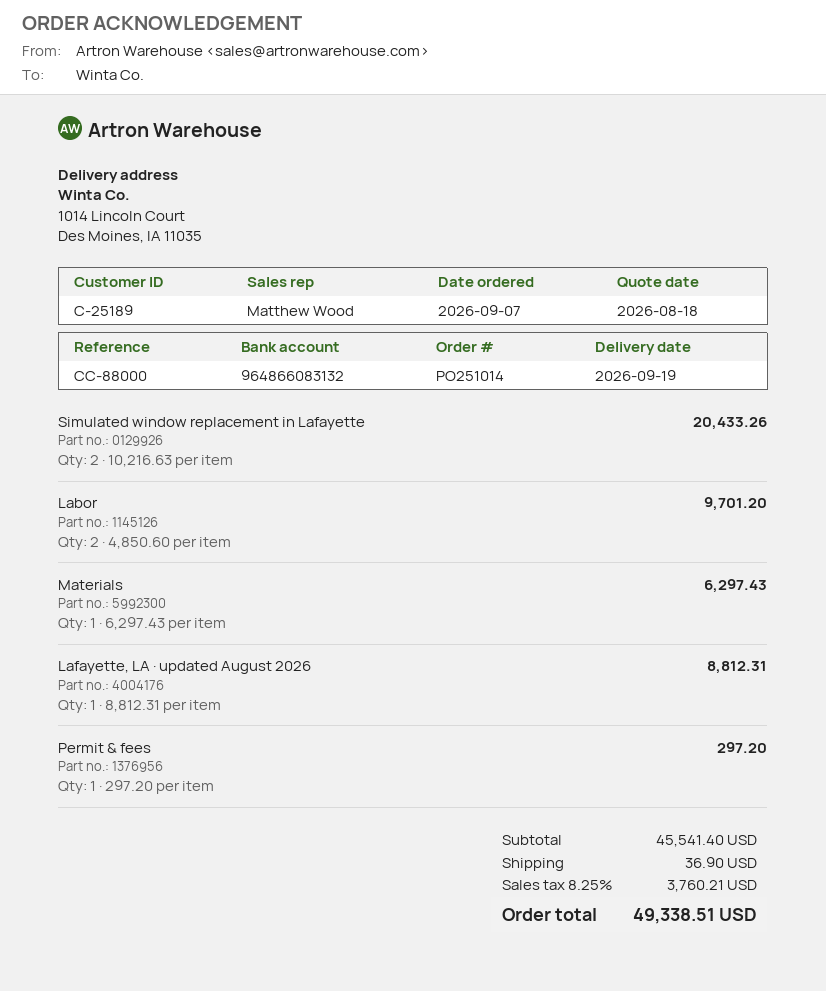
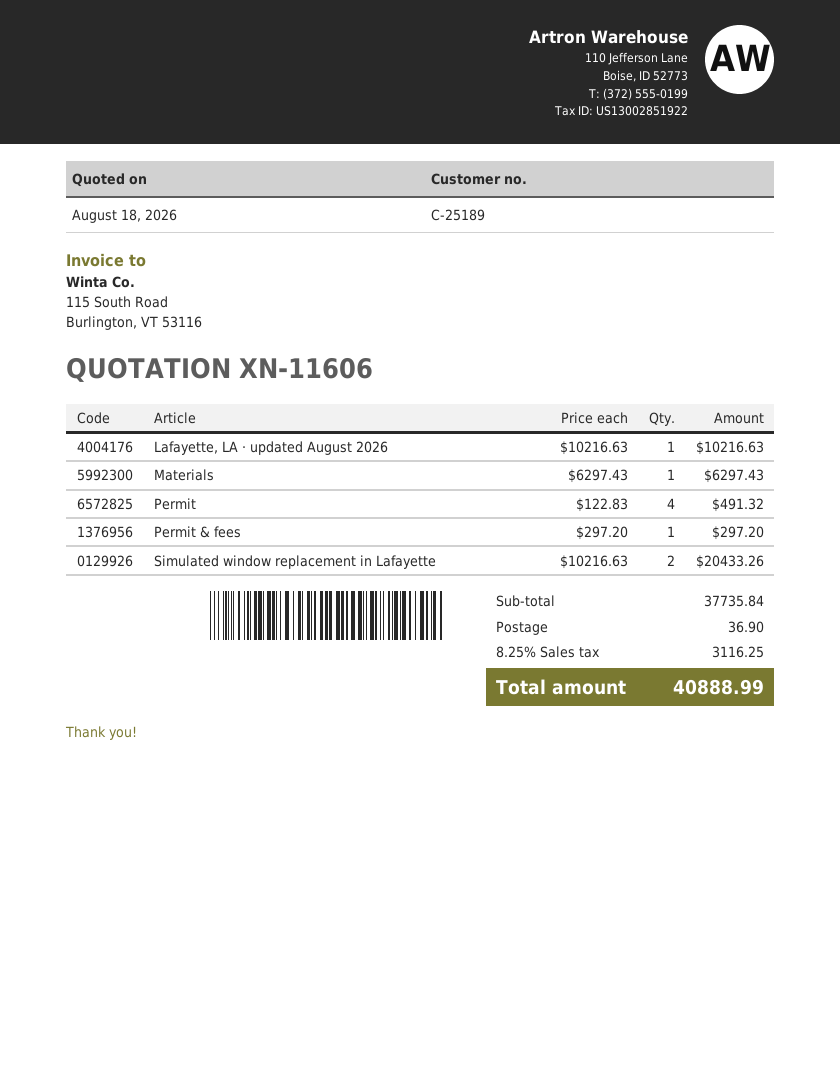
Labor: 2 x 4850.60 = 9701.20 -> none
Lafayette, LA · updated August 2026: 1 x 8812.31 = 8812.31 -> 1 x 10216.63 = 10216.63
Permit: none -> 4 x 122.83 = 491.32
subtotal: 45541.40 -> 37735.84
tax: 8.25% = 3760.21 -> 8.25% = 3116.25
total: 49338.51 -> 40888.99

